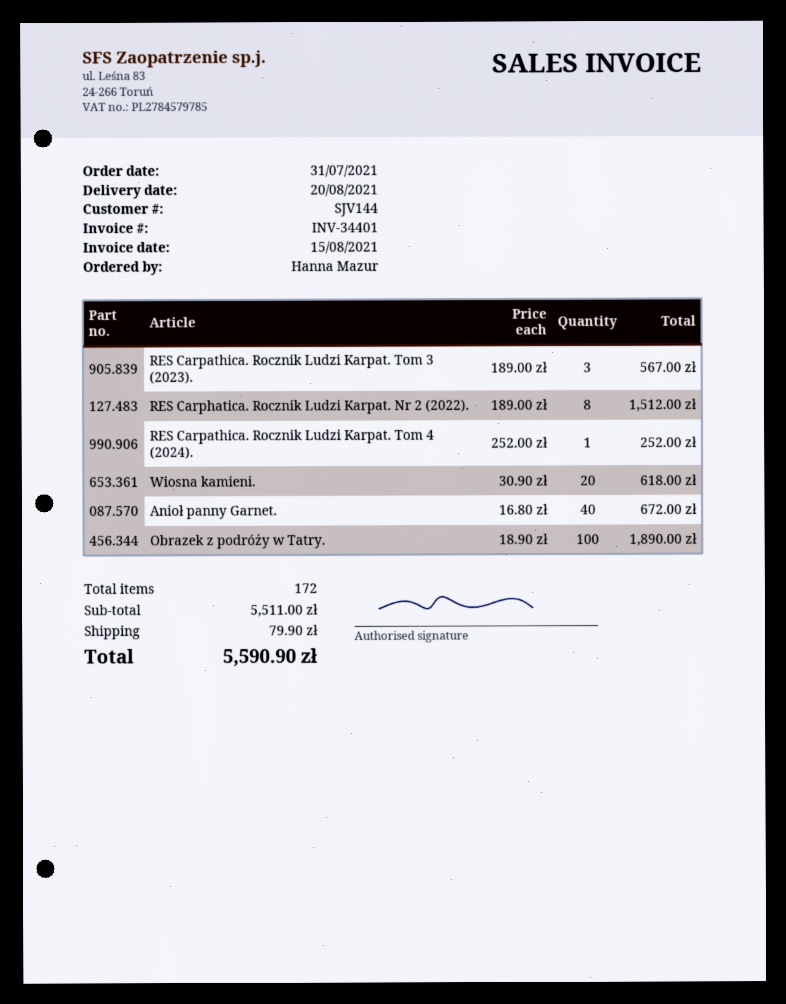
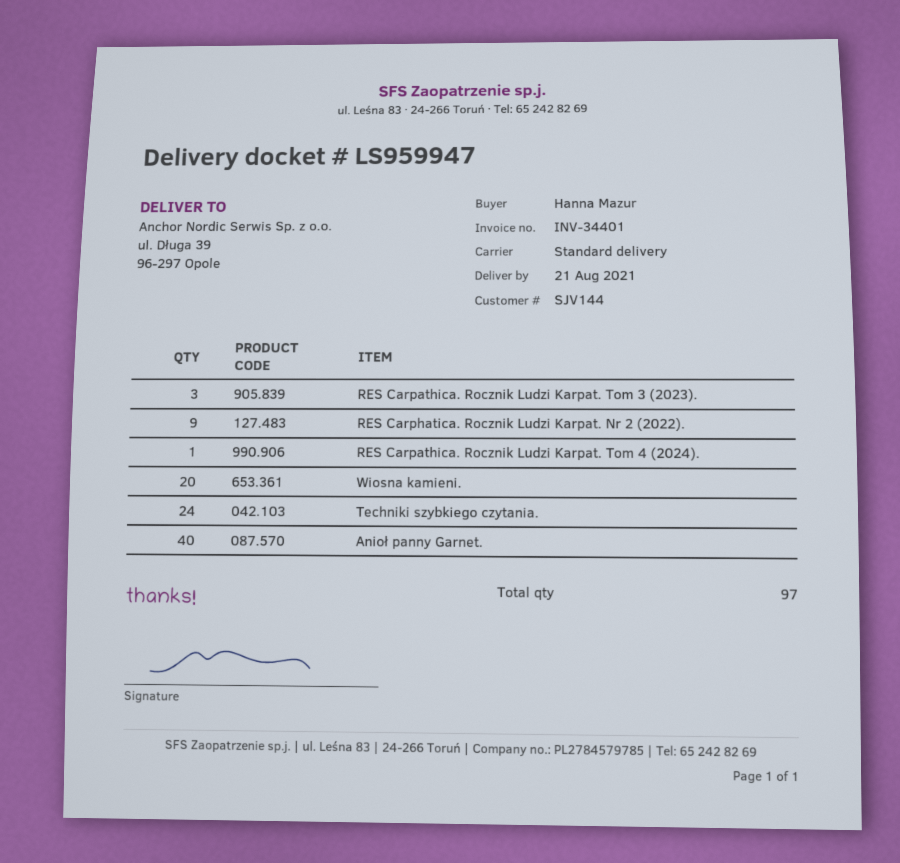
delivery date: 2021-08-20 -> 2021-08-21
RES Carphatica. Rocznik Ludzi Karpat. Nr 2 (2022).: 8 -> 9
Obrazek z podróży w Tatry.: 100 -> none
Techniki szybkiego czytania.: none -> 24
total quantity: 172 -> 97

